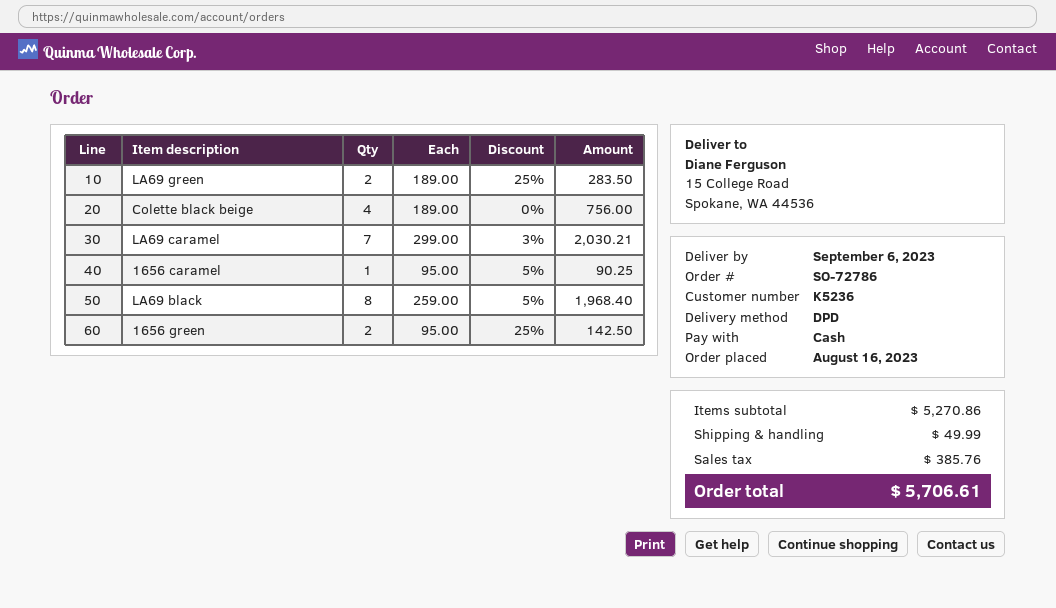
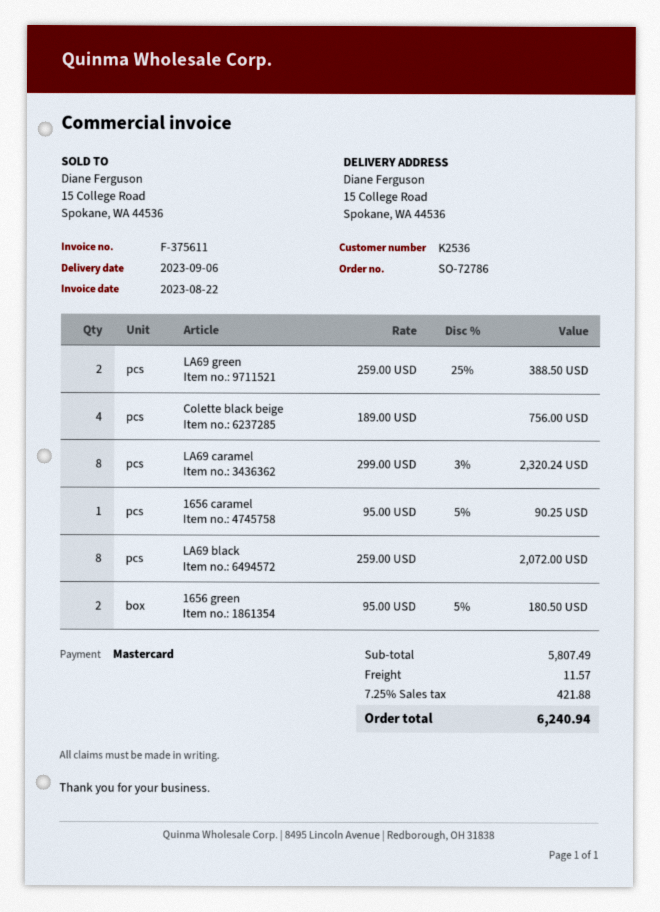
customer number: K5236 -> K2536
payment method: cash -> Mastercard
LA69 green: 2 x 189.00 - 25% = 283.50 -> 2 x 259.00 - 25% = 388.50
LA69 caramel: 7 x 299.00 - 3% = 2030.21 -> 8 x 299.00 - 3% = 2320.24
LA69 black: 8 x 259.00 - 5% = 1968.40 -> 8 x 259.00 = 2072.00
1656 green: 2 x 95.00 - 25% = 142.50 -> 2 x 95.00 - 5% = 180.50
subtotal: 5270.86 -> 5807.49
shipping: 49.99 -> 11.57
tax: 385.76 -> 421.88
total: 5706.61 -> 6240.94

